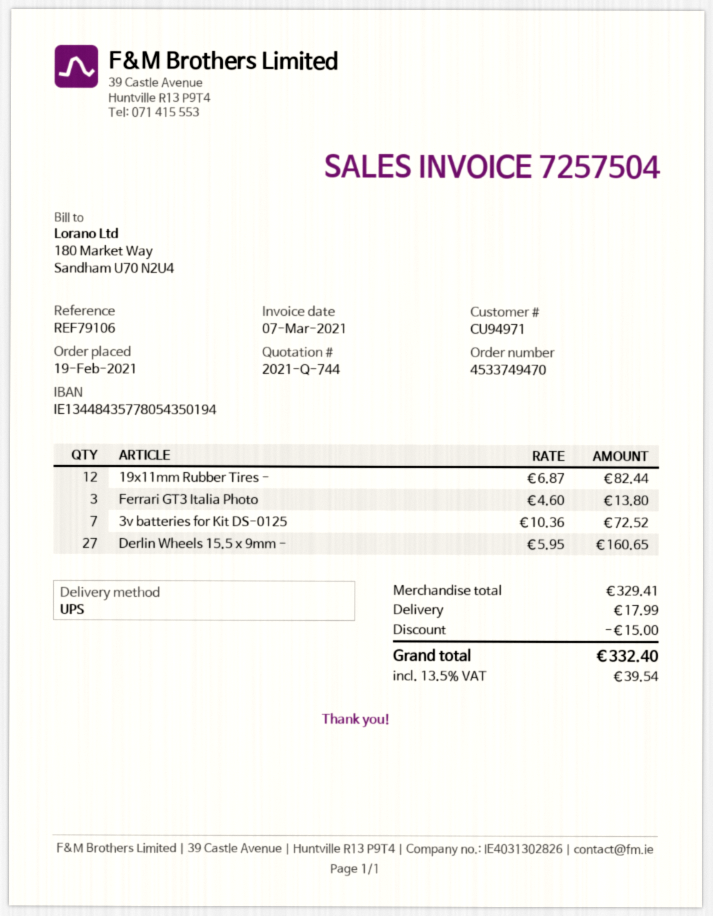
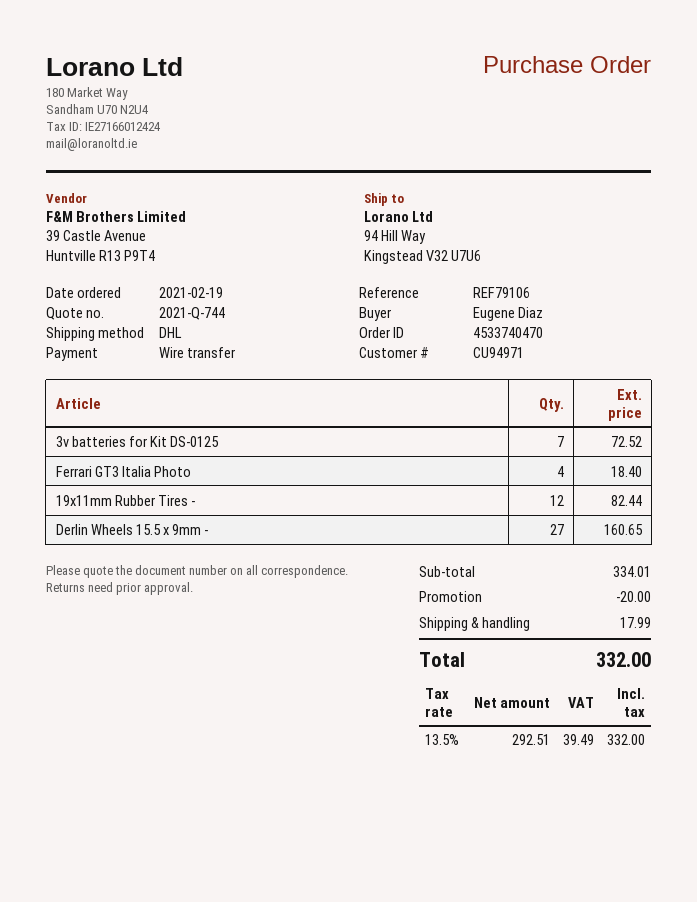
order number: 4533749470 -> 4533740470
shipping method: UPS -> DHL
Ferrari GT3 Italia Photo: 3 for 13.80 -> 4 for 18.40
subtotal: 329.41 -> 334.01
discount: 15.00 -> 20.00
tax: 13.5% = 39.54 -> 13.5% = 39.49
total: 332.40 -> 332.00

